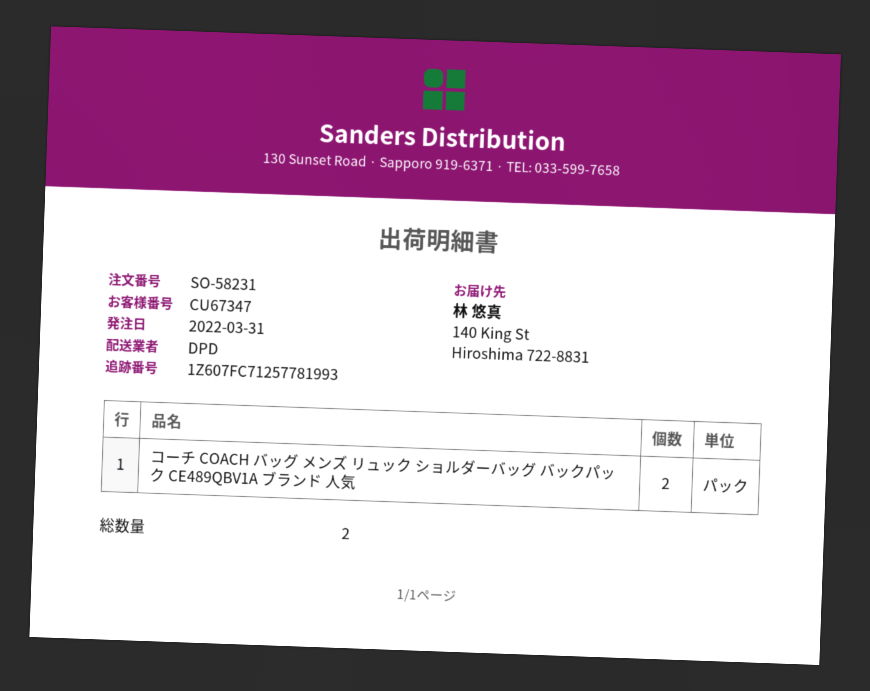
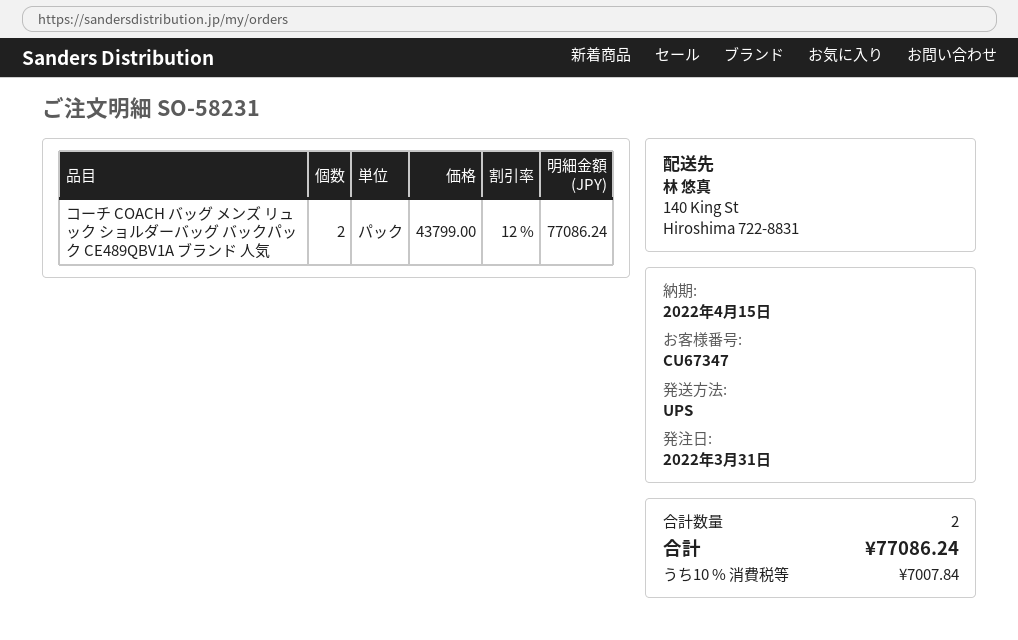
shipping method: DPD -> UPS

